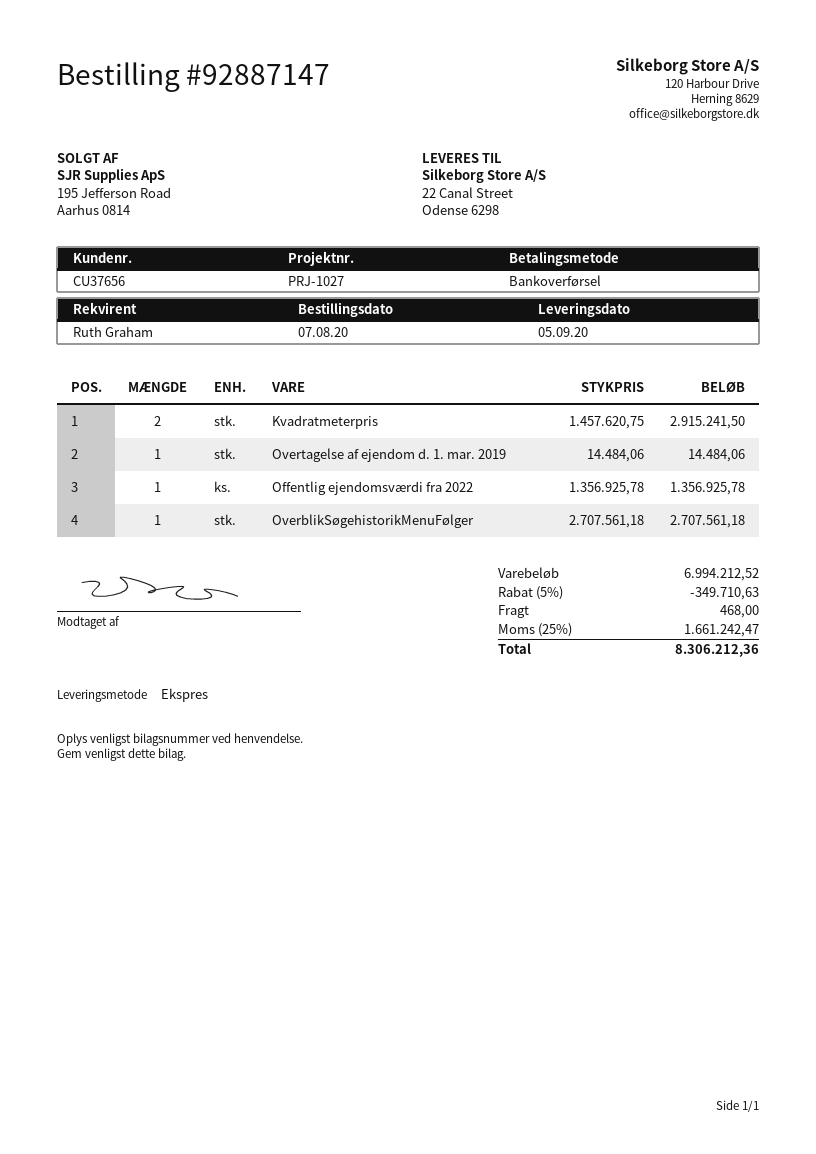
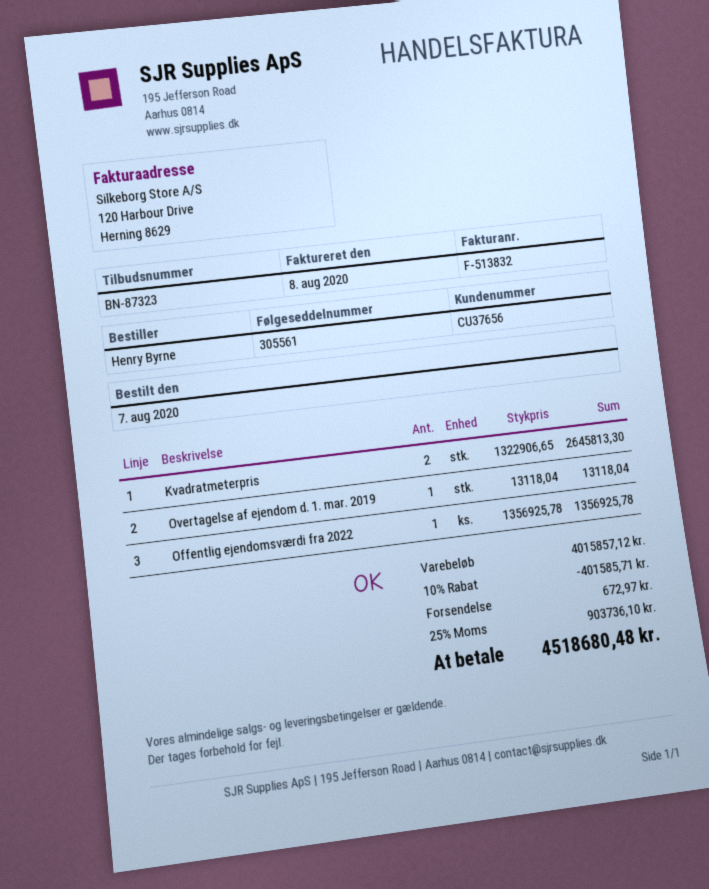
ordered by: Ruth Graham -> Henry Byrne
Kvadratmeterpris: 2 x 1457620.75 = 2915241.50 -> 2 x 1322906.65 = 2645813.30
Overtagelse af ejendom d. 1. mar. 2019: 1 x 14484.06 = 14484.06 -> 1 x 13118.04 = 13118.04
OverblikSøgehistorikMenuFølger: 1 x 2707561.18 = 2707561.18 -> none
subtotal: 6994212.52 -> 4015857.12
discount: 5% = 349710.63 -> 10% = 401585.71
shipping: 468.00 -> 672.97
tax: 25% = 1661242.47 -> 25% = 903736.10
total: 8306212.36 -> 4518680.48

